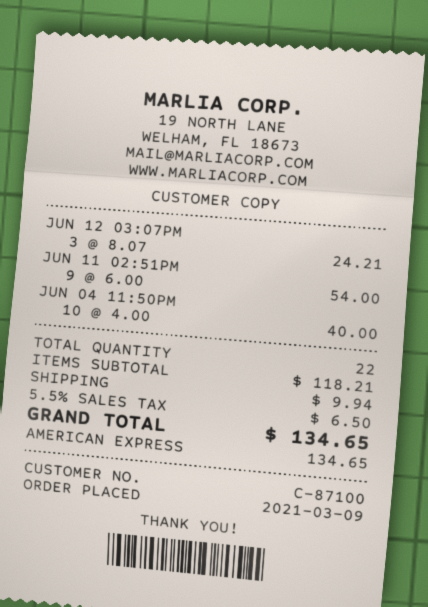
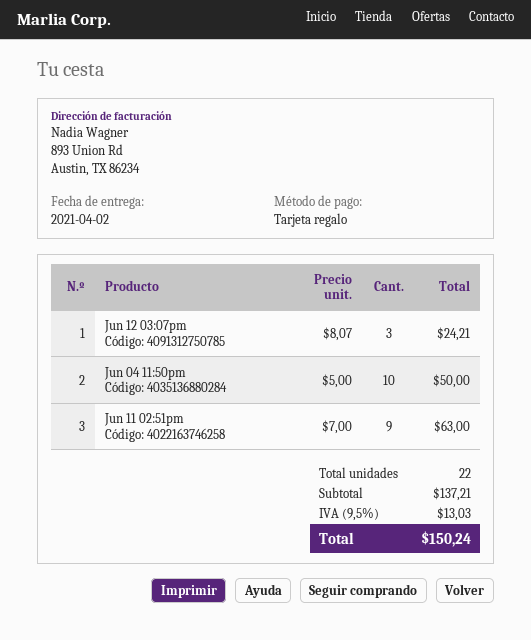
payment method: American Express -> gift card
JUN 11 02:51PM: 9 x 6.00 = 54.00 -> 9 x 7.00 = 63.00
JUN 04 11:50PM: 10 x 4.00 = 40.00 -> 10 x 5.00 = 50.00
subtotal: 118.21 -> 137.21
shipping: 9.94 -> none
tax: 5.5% = 6.50 -> 9.5% = 13.03
total: 134.65 -> 150.24

